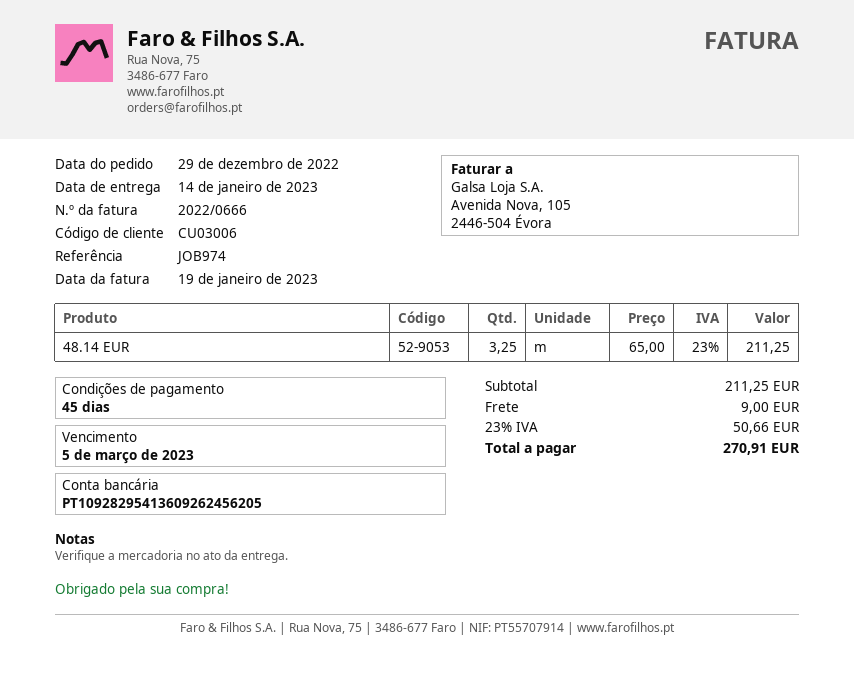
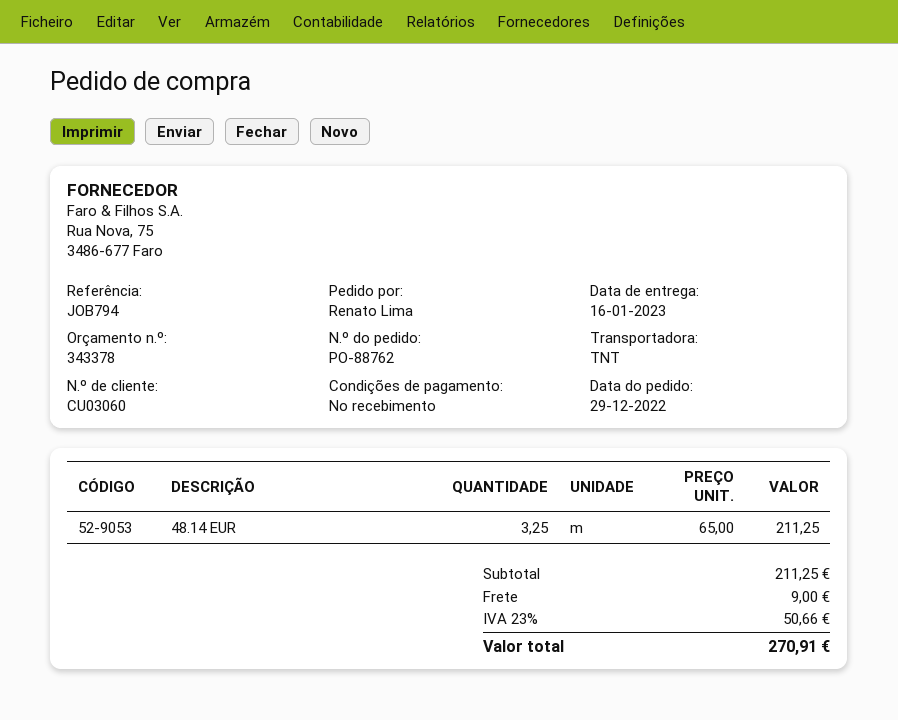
delivery date: 2023-01-14 -> 2023-01-16
payment terms: 45 days -> on receipt
customer number: CU03006 -> CU03060
reference: JOB974 -> JOB794

